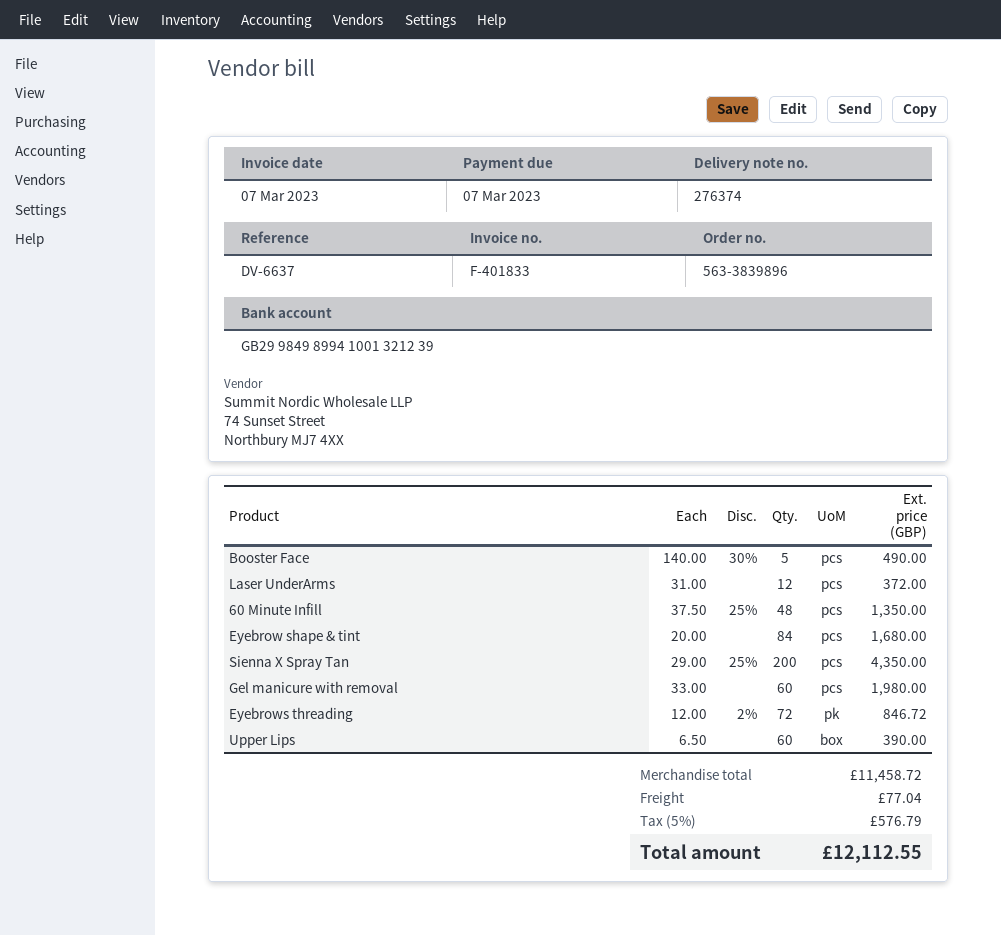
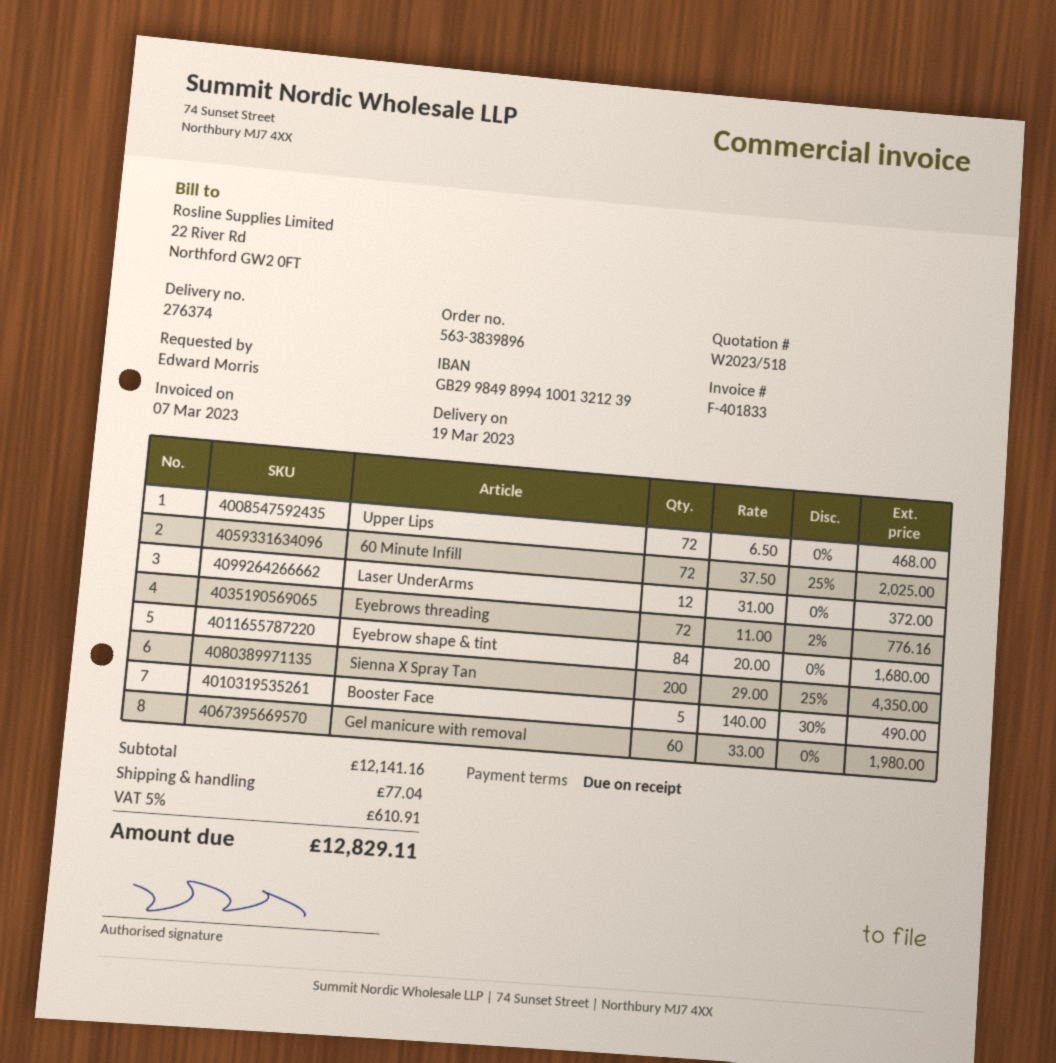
60 Minute Infill: 48 x 37.50 - 25% = 1350.00 -> 72 x 37.50 - 25% = 2025.00
Eyebrows threading: 72 x 12.00 - 2% = 846.72 -> 72 x 11.00 - 2% = 776.16
Upper Lips: 60 x 6.50 = 390.00 -> 72 x 6.50 = 468.00
subtotal: 11458.72 -> 12141.16
tax: 5% = 576.79 -> 5% = 610.91
total: 12112.55 -> 12829.11

